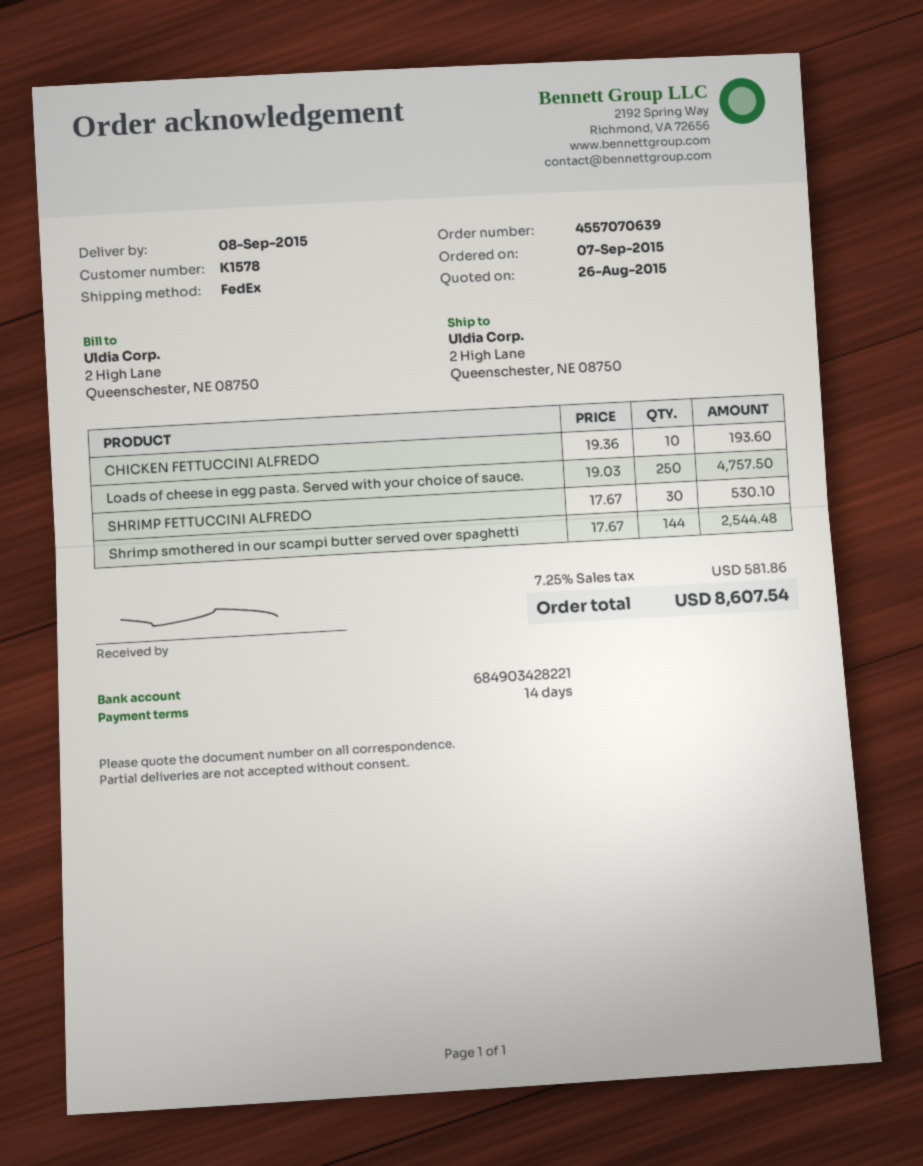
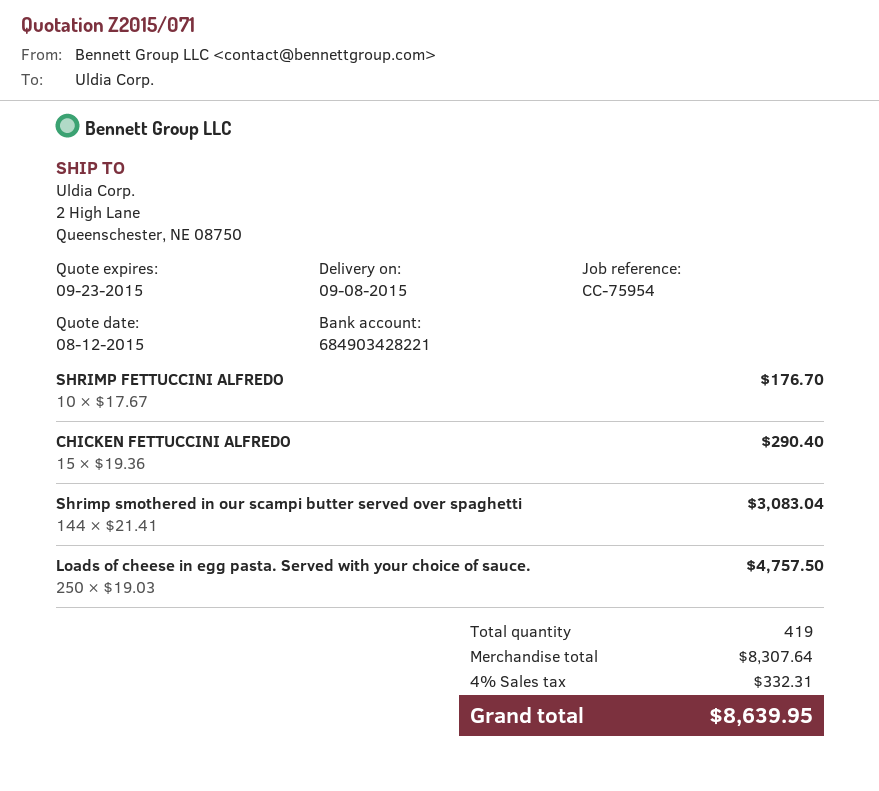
quote date: 2015-08-26 -> 2015-08-12
CHICKEN FETTUCCINI ALFREDO: 10 x 19.36 = 193.60 -> 15 x 19.36 = 290.40
SHRIMP FETTUCCINI ALFREDO: 30 x 17.67 = 530.10 -> 10 x 17.67 = 176.70
Shrimp smothered in our scampi butter served over spaghetti: 144 x 17.67 = 2544.48 -> 144 x 21.41 = 3083.04
tax: 7.25% = 581.86 -> 4% = 332.31
total: 8607.54 -> 8639.95

